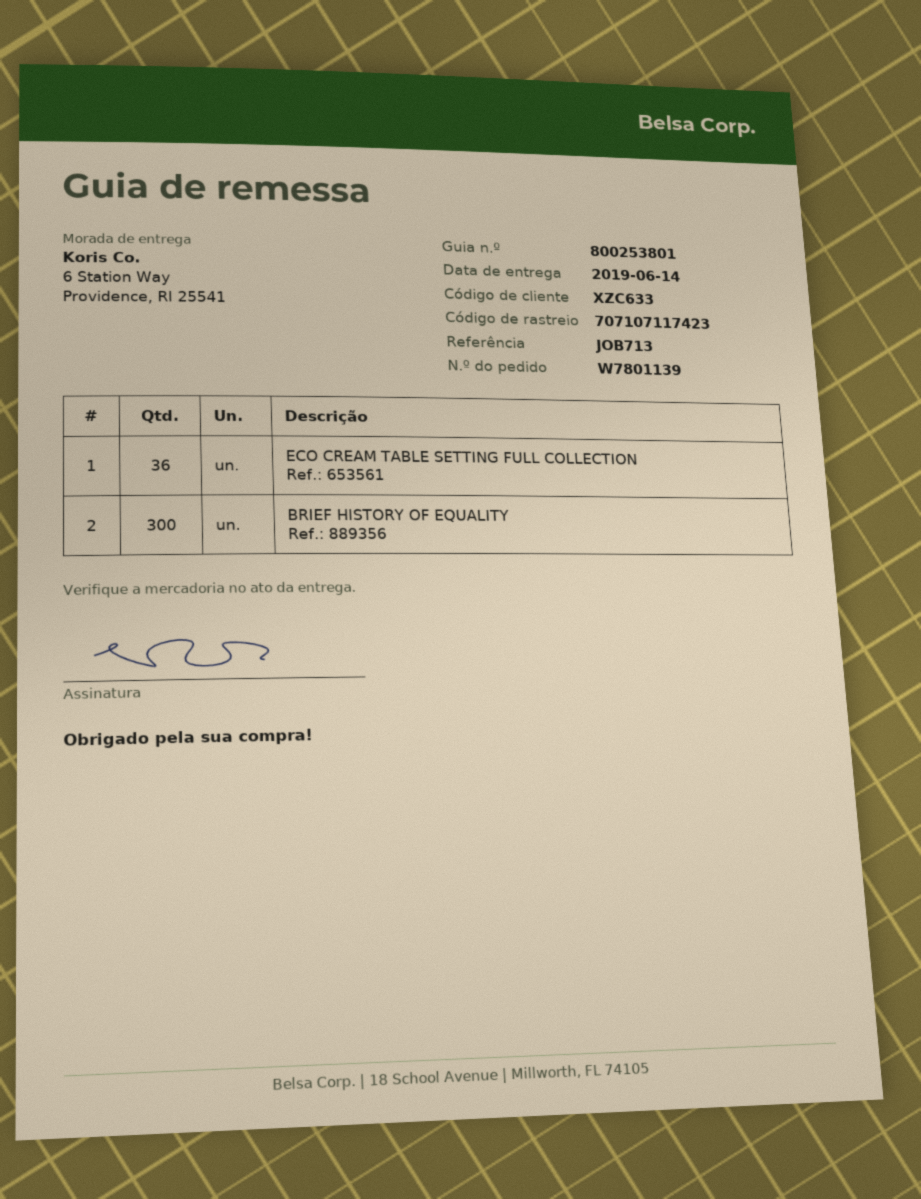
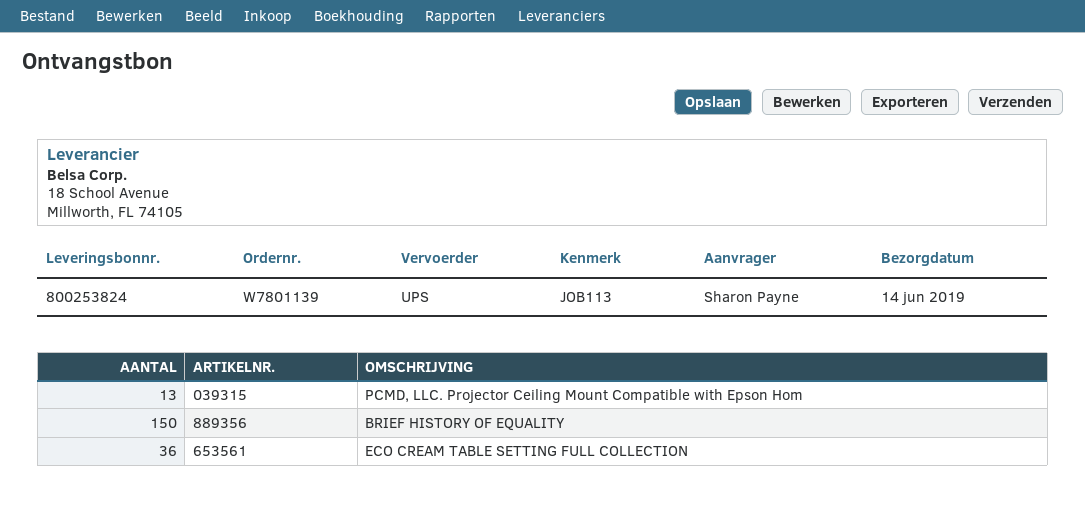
delivery note number: 800253801 -> 800253824
reference: JOB713 -> JOB113
BRIEF HISTORY OF EQUALITY: 300 -> 150
PCMD, LLC. Projector Ceiling Mount Compatible with Epson Hom: none -> 13

